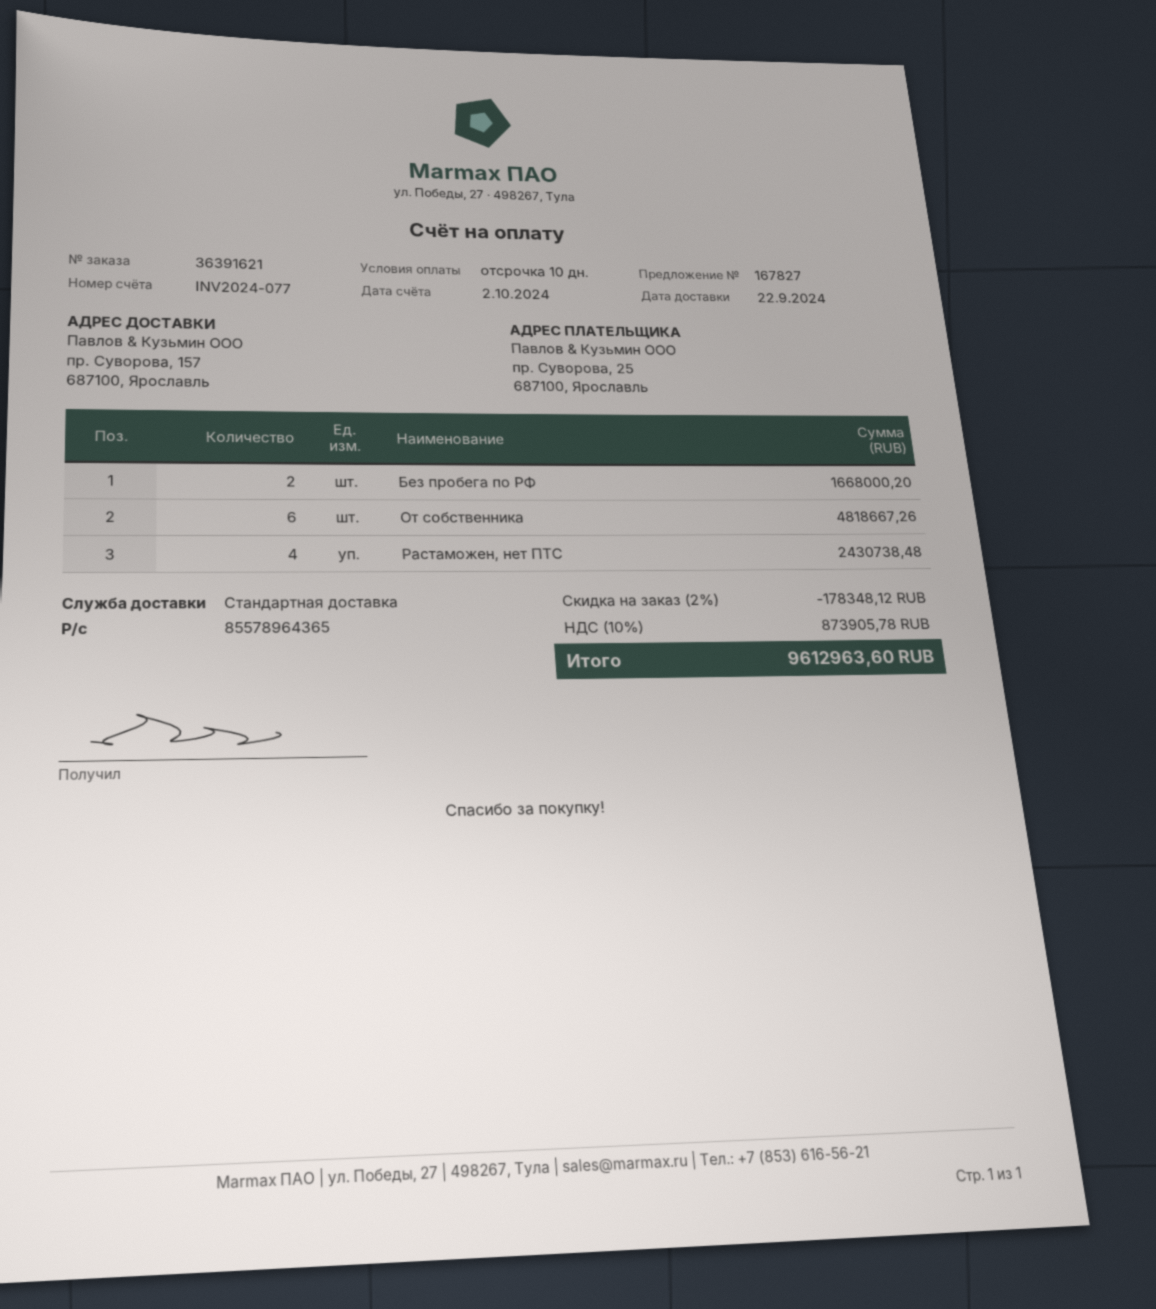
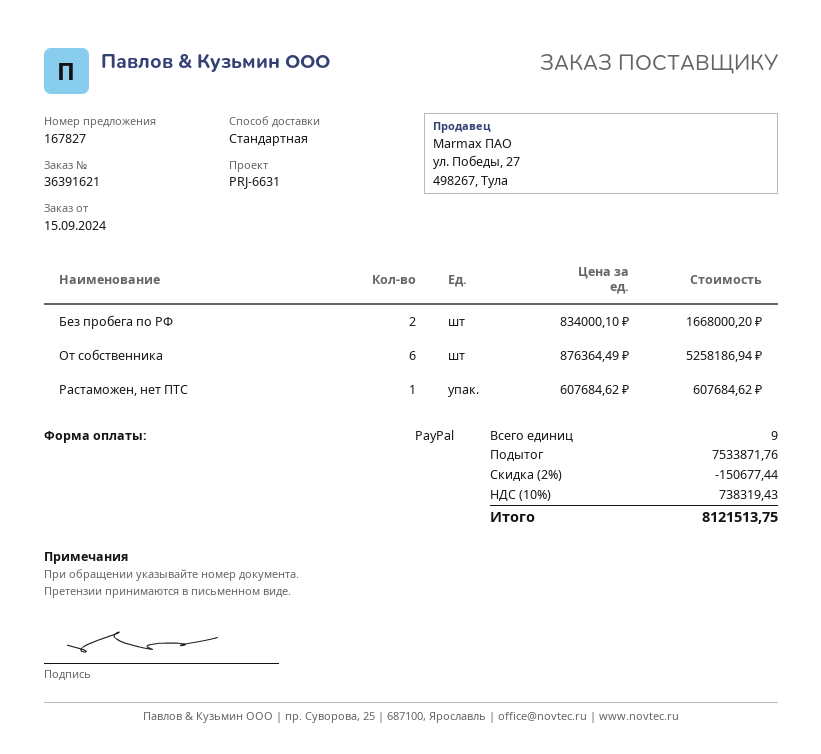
От собственника: 6 for 4818667.26 -> 6 for 5258186.94
Растаможен, нет ПТС: 4 for 2430738.48 -> 1 for 607684.62
discount: 2% = 178348.12 -> 2% = 150677.44
tax: 10% = 873905.78 -> 10% = 738319.43
total: 9612963.60 -> 8121513.75

